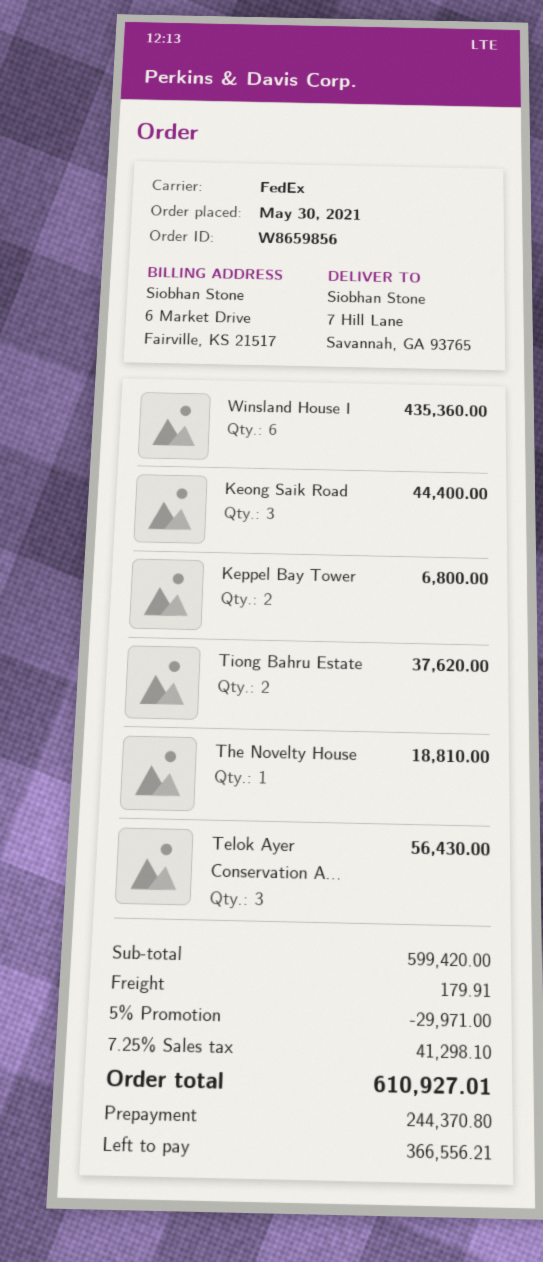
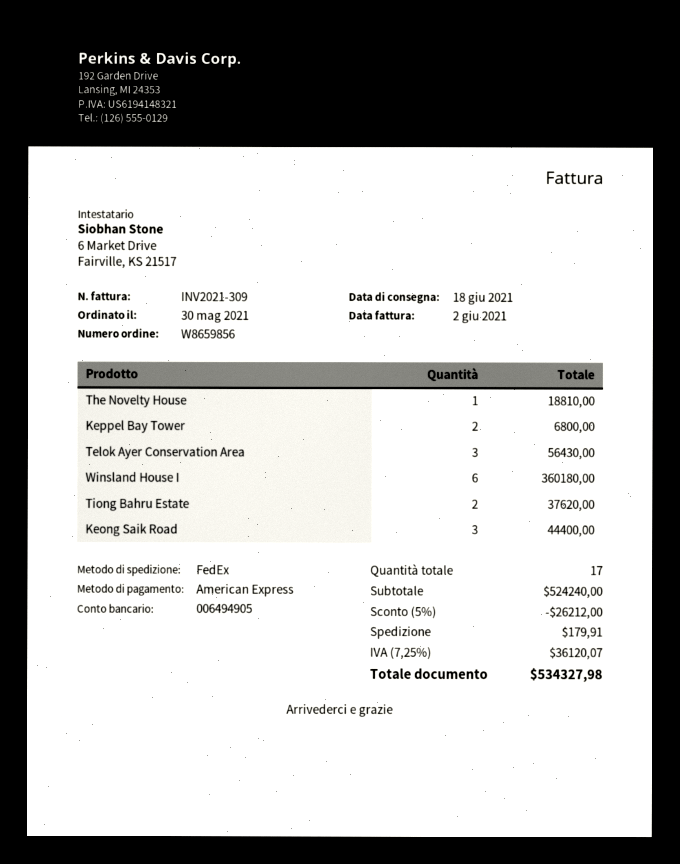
Winsland House I: 6 for 435360.00 -> 6 for 360180.00
subtotal: 599420.00 -> 524240.00
discount: 5% = 29971.00 -> 5% = 26212.00
tax: 7.25% = 41298.10 -> 7.25% = 36120.07
total: 610927.01 -> 534327.98

